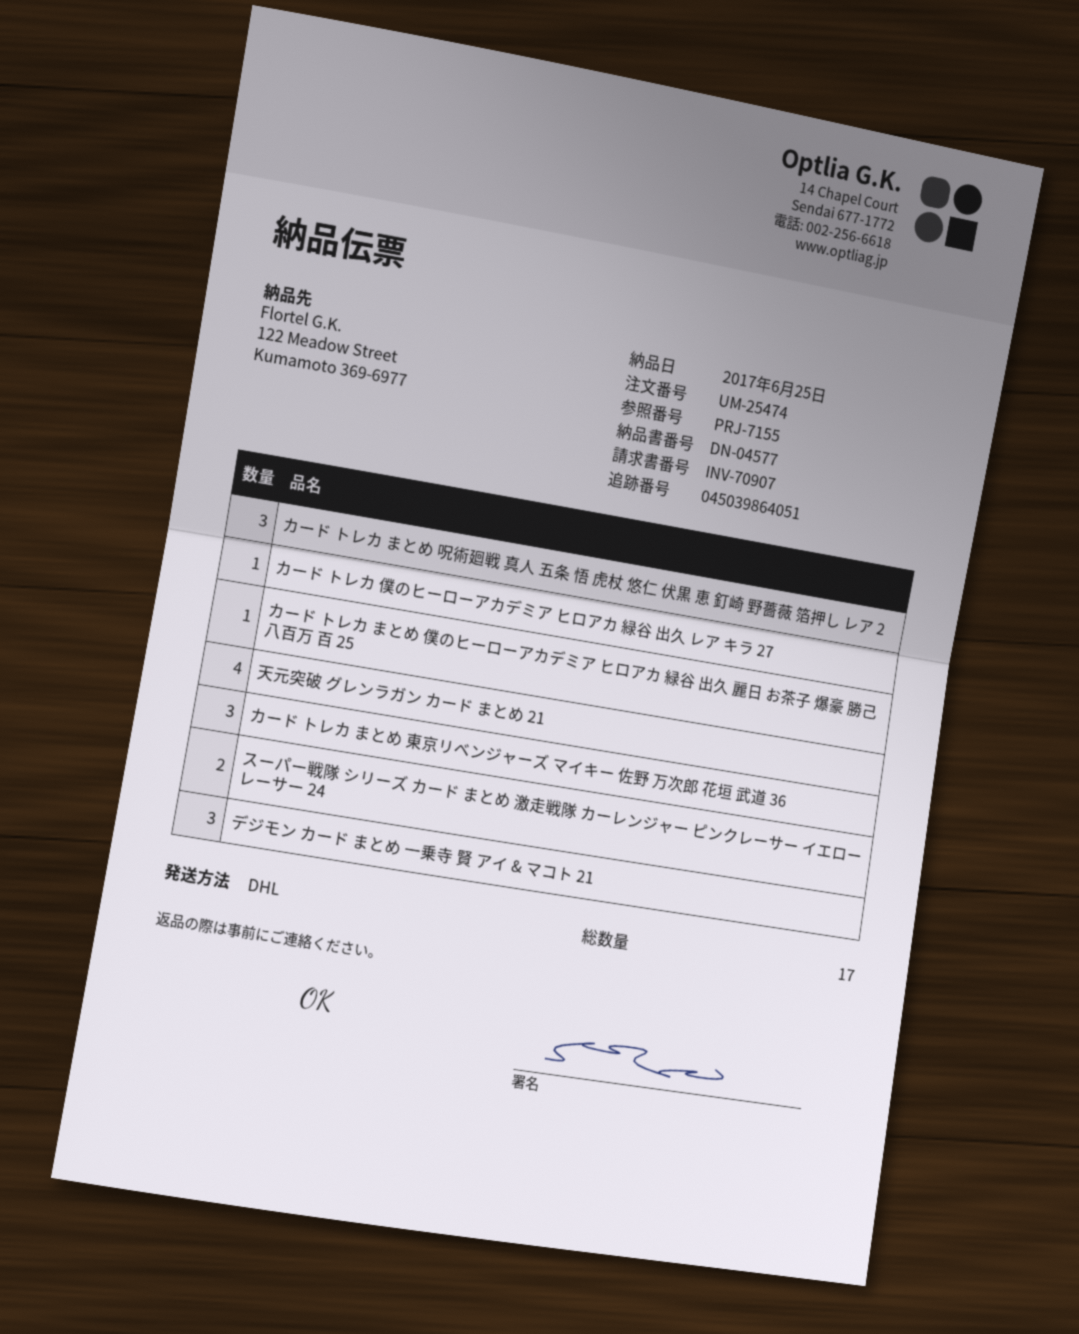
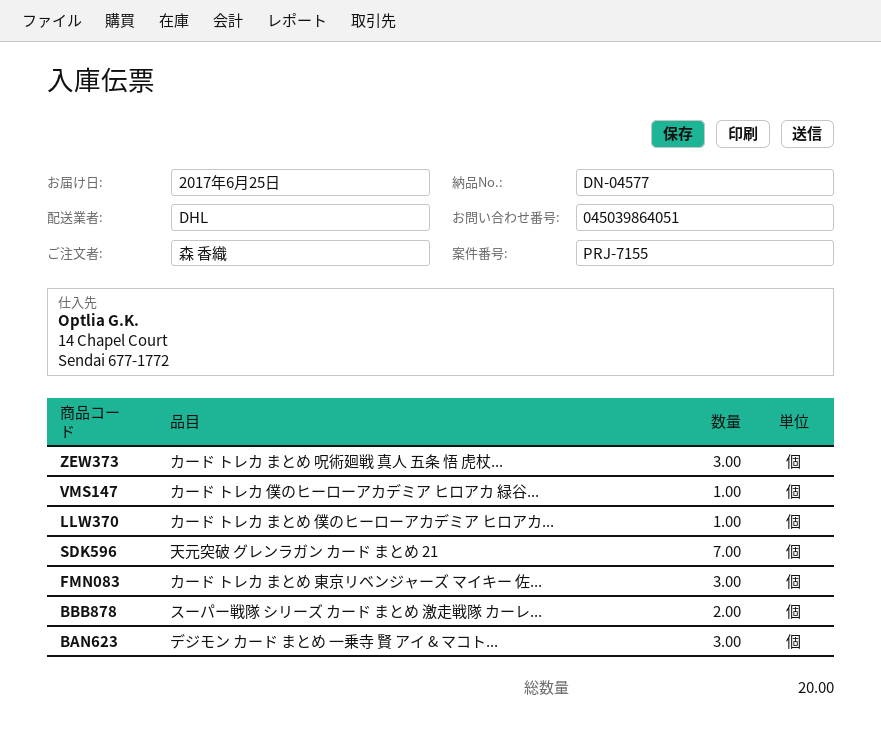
天元突破 グレンラガン カード まとめ 21: 4 -> 7
total quantity: 17 -> 20

